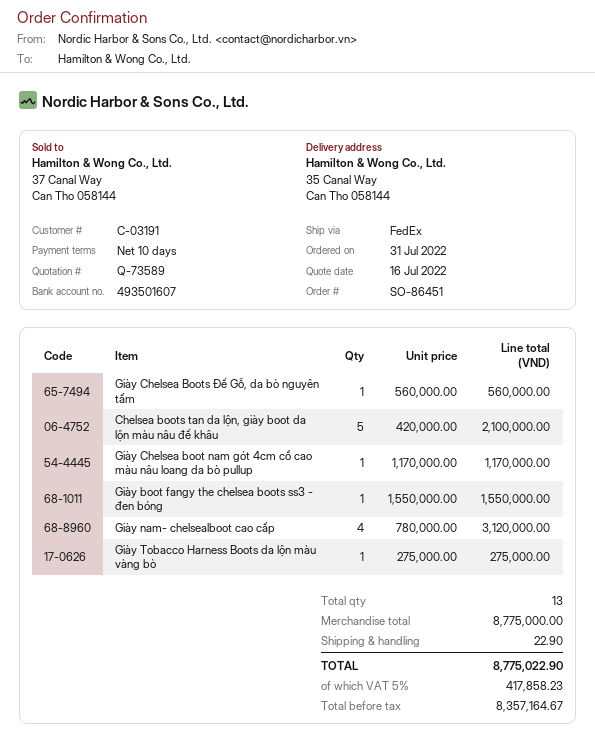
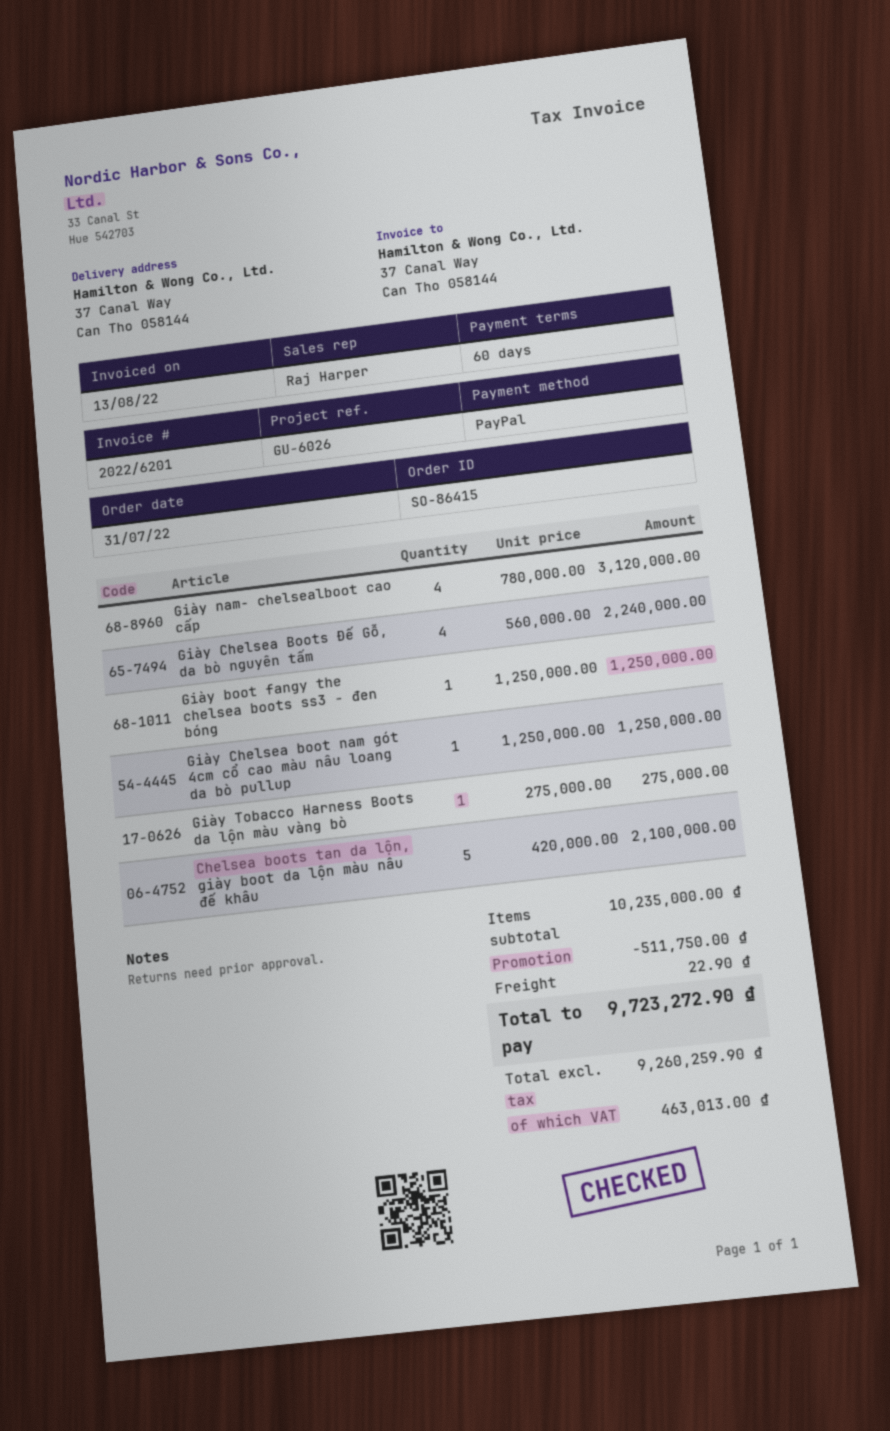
order number: SO-86451 -> SO-86415
payment terms: 10 days -> 60 days
ship to: 35 Canal Way, Can Tho 058144 -> 37 Canal Way, Can Tho 058144
Giày Chelsea Boots Đế Gỗ, da bò nguyên tấm: 1 x 560000.00 = 560000.00 -> 4 x 560000.00 = 2240000.00
Giày Chelsea boot nam gót 4cm cổ cao màu nâu loang da bò pullup: 1 x 1170000.00 = 1170000.00 -> 1 x 1250000.00 = 1250000.00
Giày boot fangy the chelsea boots ss3 - đen bóng: 1 x 1550000.00 = 1550000.00 -> 1 x 1250000.00 = 1250000.00
subtotal: 8775000.00 -> 10235000.00
discount: none -> 511750.00
net: 8357164.67 -> 9260259.90
tax: 417858.23 -> 463013.00
total: 8775022.90 -> 9723272.90

